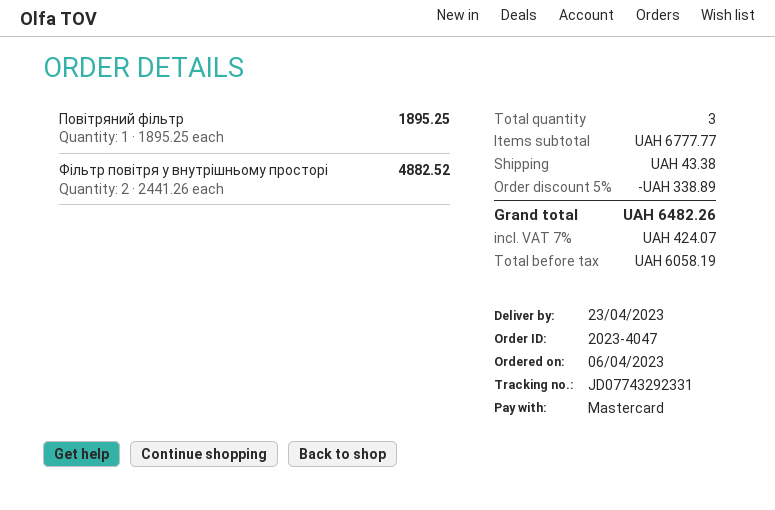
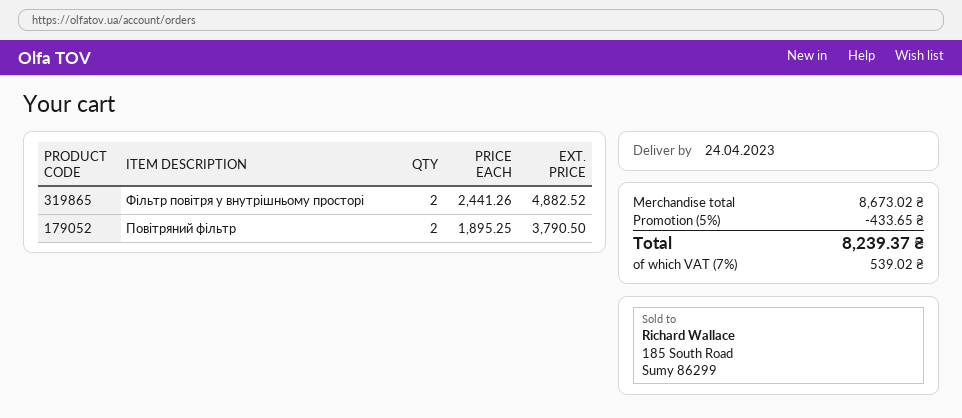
delivery date: 2023-04-23 -> 2023-04-24
Повітряний фільтр: 1 x 1895.25 = 1895.25 -> 2 x 1895.25 = 3790.50
subtotal: 6777.77 -> 8673.02
discount: 5% = 338.89 -> 5% = 433.65
shipping: 43.38 -> none
tax: 7% = 424.07 -> 7% = 539.02
total: 6482.26 -> 8239.37

